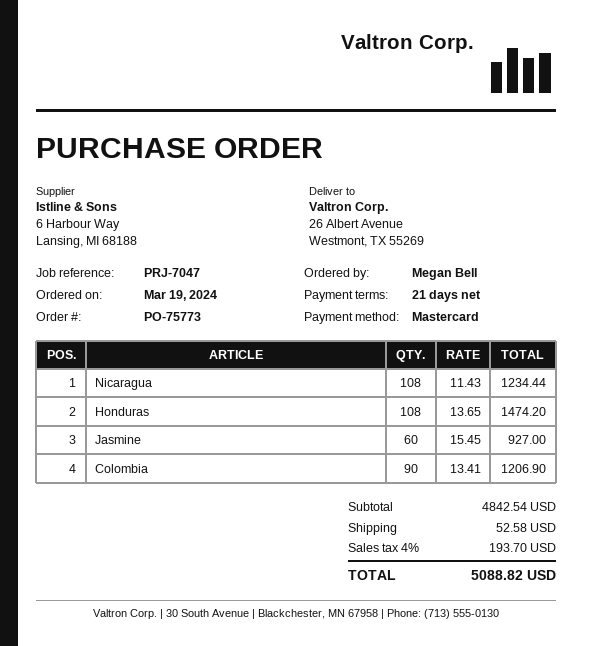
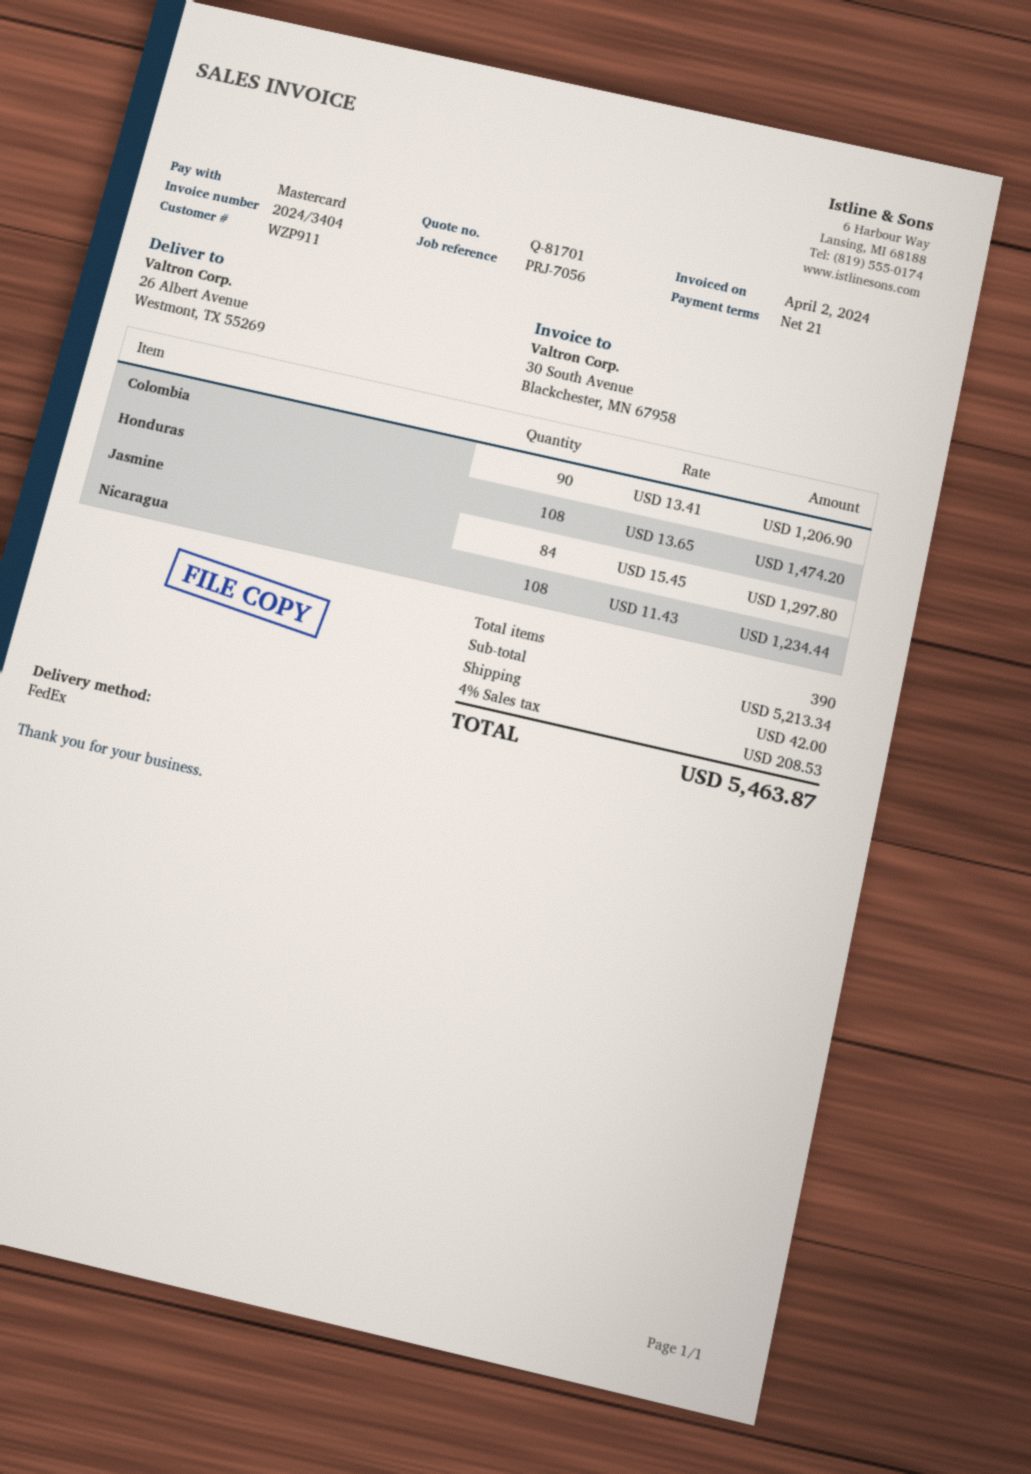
reference: PRJ-7047 -> PRJ-7056
Jasmine: 60 x 15.45 = 927.00 -> 84 x 15.45 = 1297.80
subtotal: 4842.54 -> 5213.34
shipping: 52.58 -> 42.00
tax: 4% = 193.70 -> 4% = 208.53
total: 5088.82 -> 5463.87

